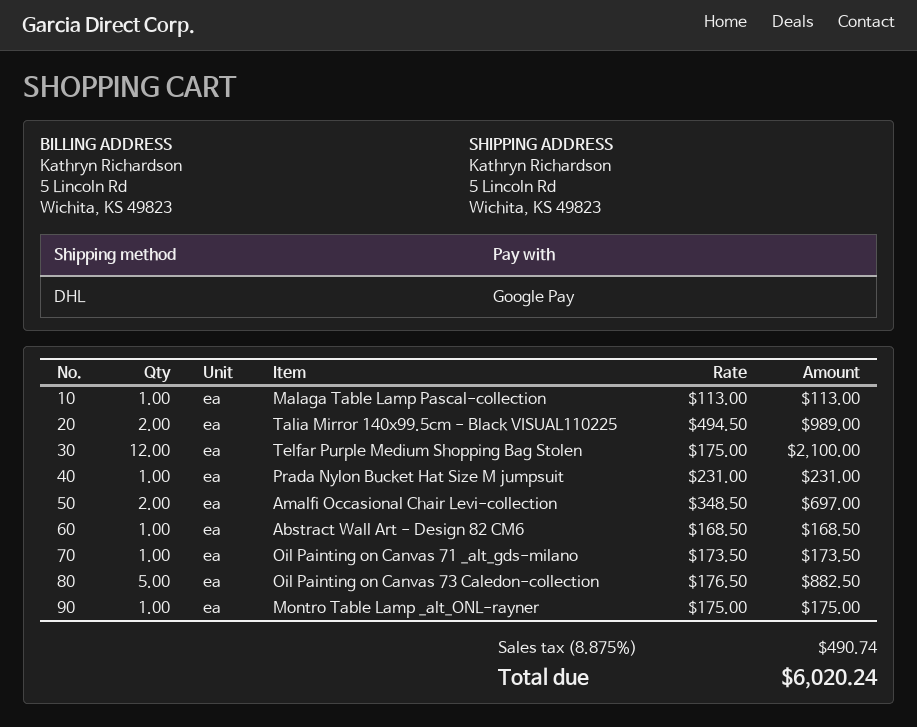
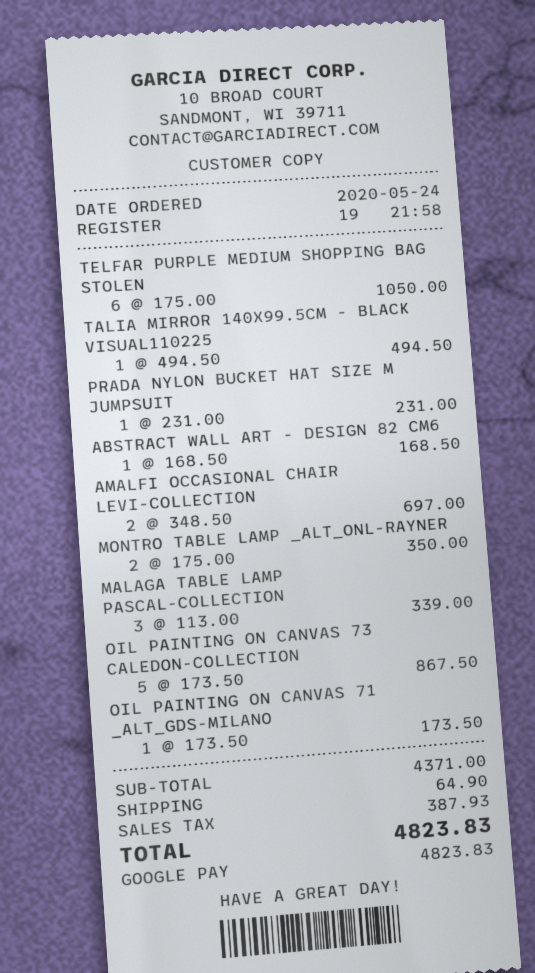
Malaga Table Lamp Pascal-collection: 1 x 113.00 = 113.00 -> 3 x 113.00 = 339.00
Talia Mirror 140x99.5cm - Black VISUAL110225: 2 x 494.50 = 989.00 -> 1 x 494.50 = 494.50
Telfar Purple Medium Shopping Bag Stolen: 12 x 175.00 = 2100.00 -> 6 x 175.00 = 1050.00
Oil Painting on Canvas 73 Caledon-collection: 5 x 176.50 = 882.50 -> 5 x 173.50 = 867.50
Montro Table Lamp _alt_ONL-rayner: 1 x 175.00 = 175.00 -> 2 x 175.00 = 350.00
shipping: none -> 64.90
tax: 490.74 -> 387.93
total: 6020.24 -> 4823.83

